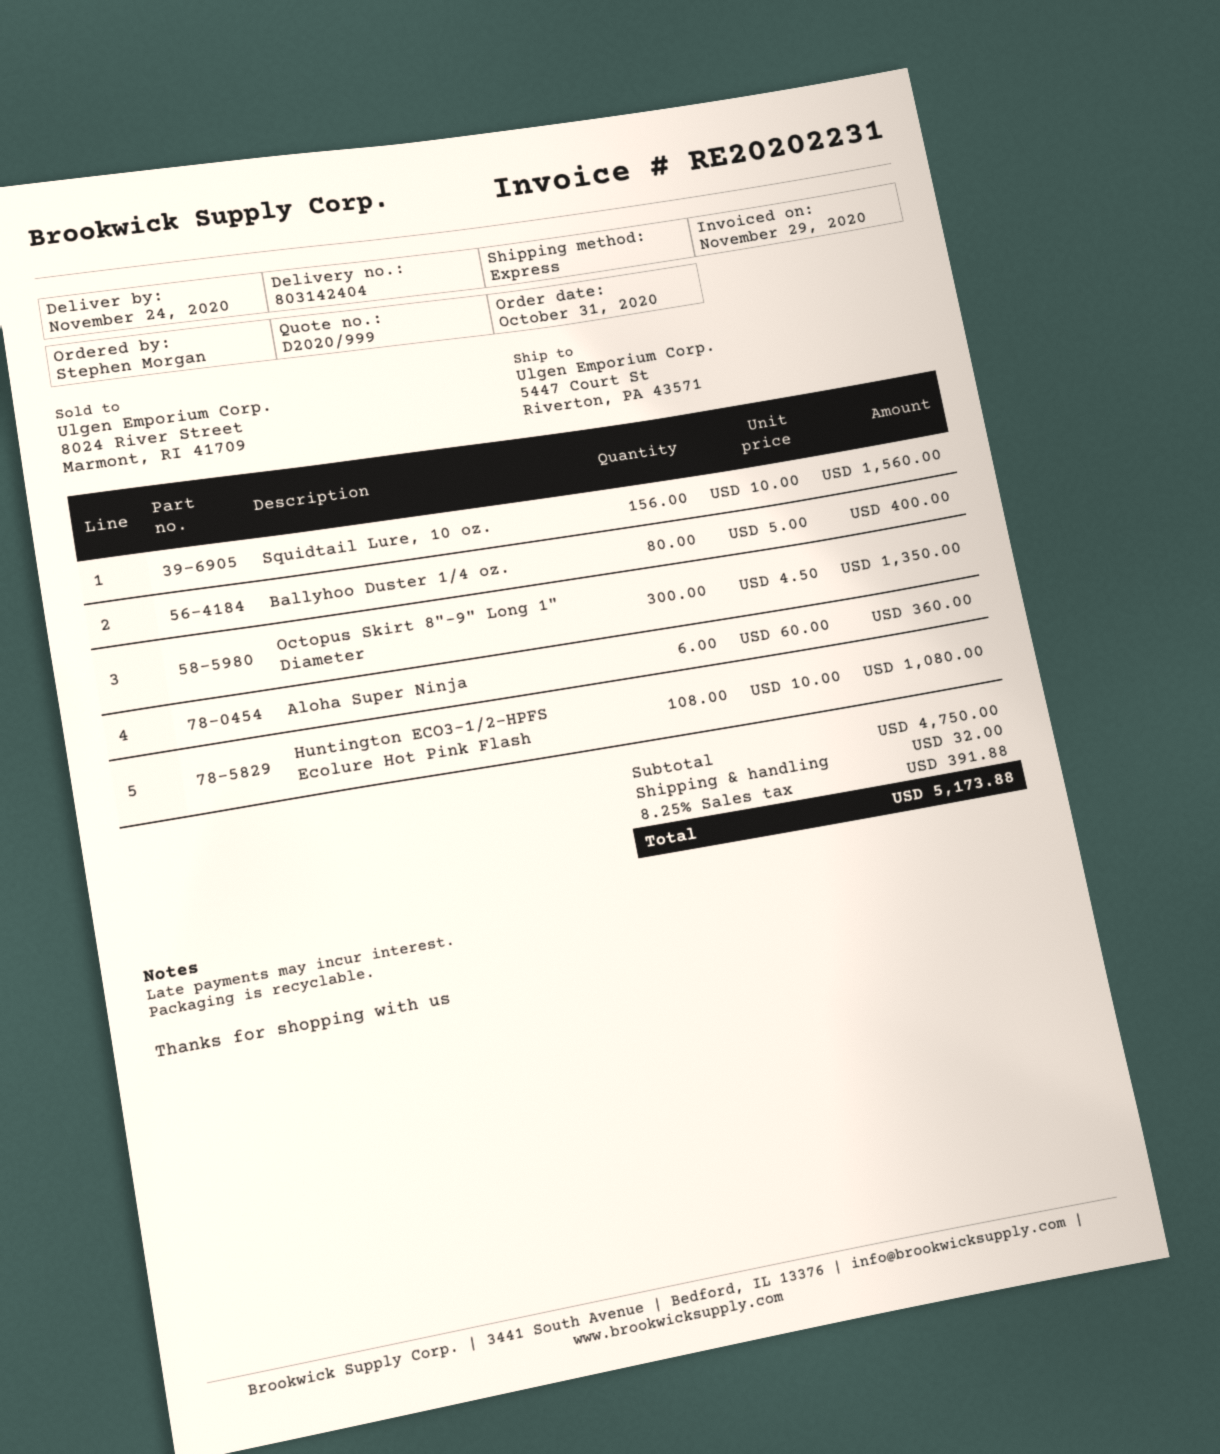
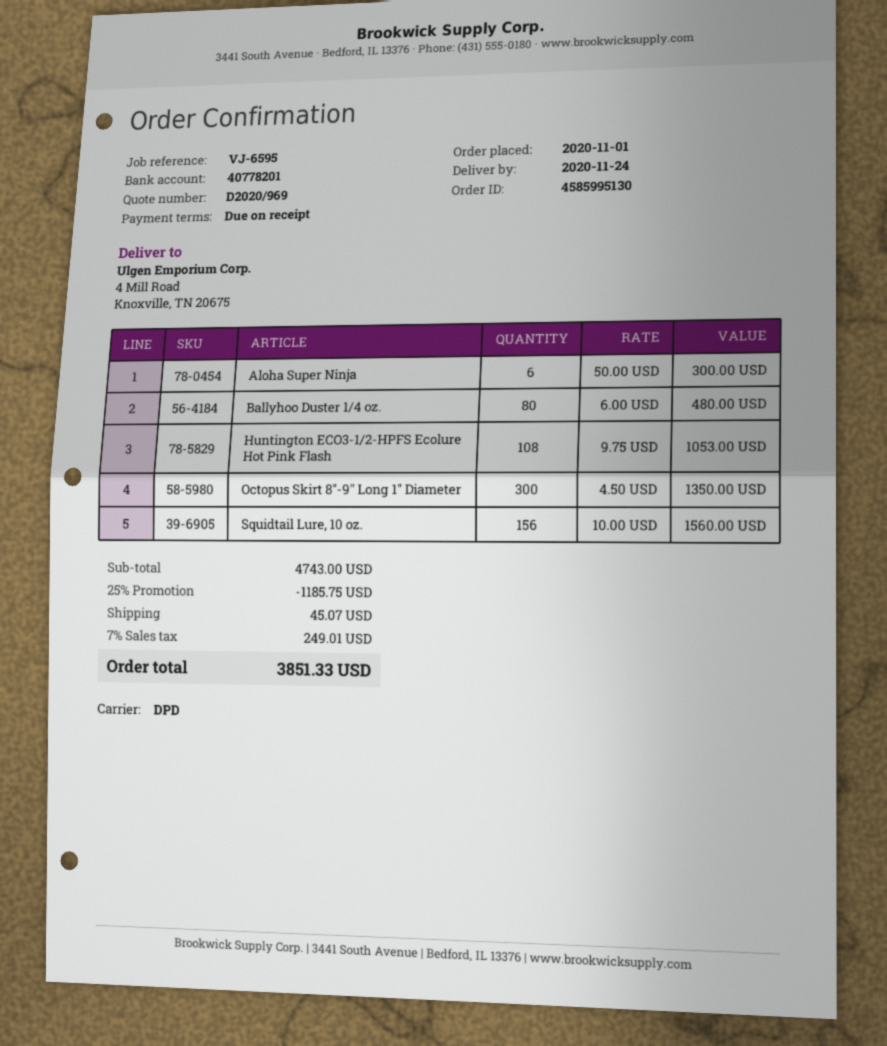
quote number: D2020/999 -> D2020/969
order date: 2020-10-31 -> 2020-11-01
shipping method: express -> DPD
ship to: 5447 Court St, Riverton, PA 43571 -> 4 Mill Road, Knoxville, TN 20675
Ballyhoo Duster 1/4 oz.: 80 x 5.00 = 400.00 -> 80 x 6.00 = 480.00
Aloha Super Ninja: 6 x 60.00 = 360.00 -> 6 x 50.00 = 300.00
Huntington ECO3-1/2-HPFS Ecolure Hot Pink Flash: 108 x 10.00 = 1080.00 -> 108 x 9.75 = 1053.00
subtotal: 4750.00 -> 4743.00
discount: none -> 25% = 1185.75
shipping: 32.00 -> 45.07
tax: 8.25% = 391.88 -> 7% = 249.01
total: 5173.88 -> 3851.33

